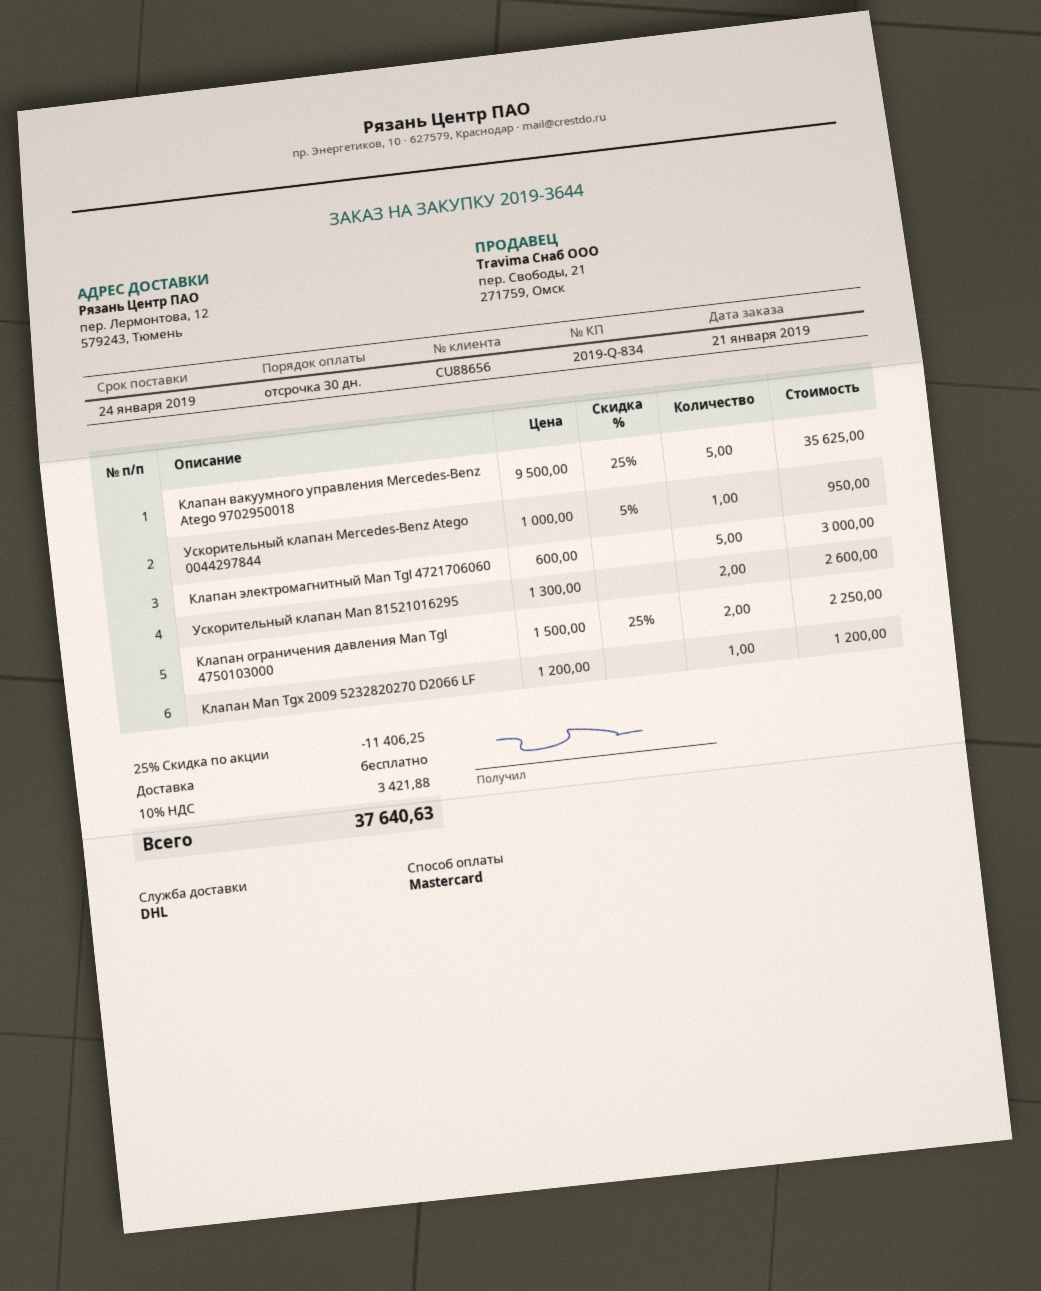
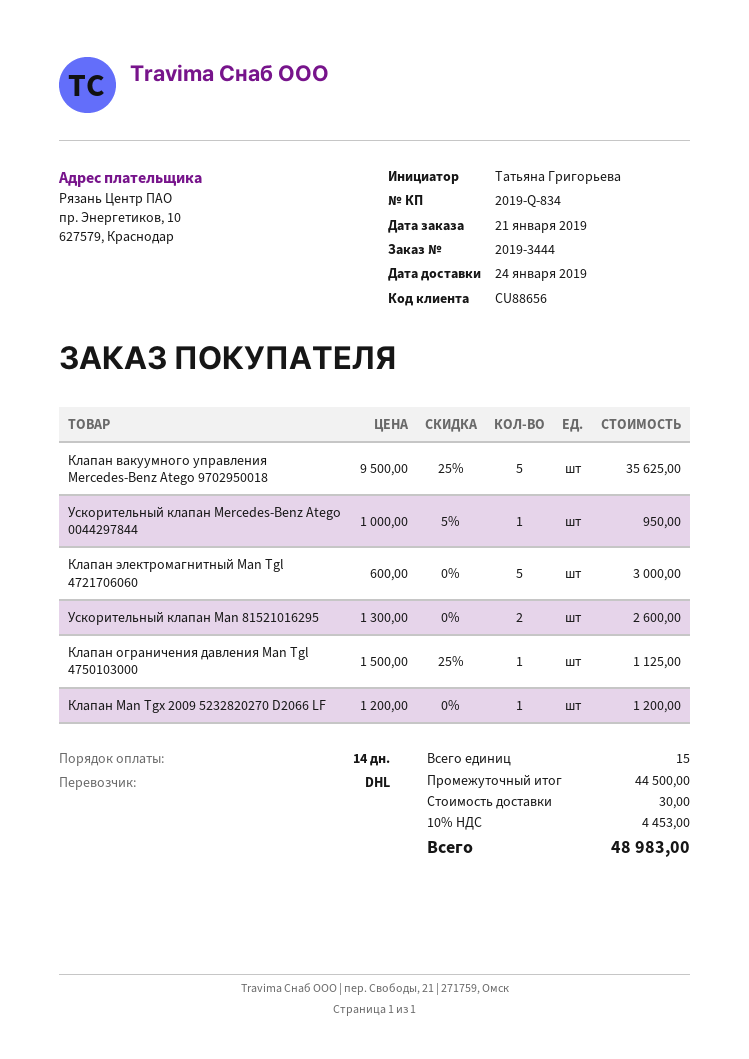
order number: 2019-3644 -> 2019-3444
payment terms: 30 days -> 14 days
Клапан ограничения давления Man Tgl 4750103000: 2 x 1500.00 - 25% = 2250.00 -> 1 x 1500.00 - 25% = 1125.00
discount: 25% = 11406.25 -> none
shipping: 0.00 -> 30.00
tax: 10% = 3421.88 -> 10% = 4453.00
total: 37640.63 -> 48983.00

